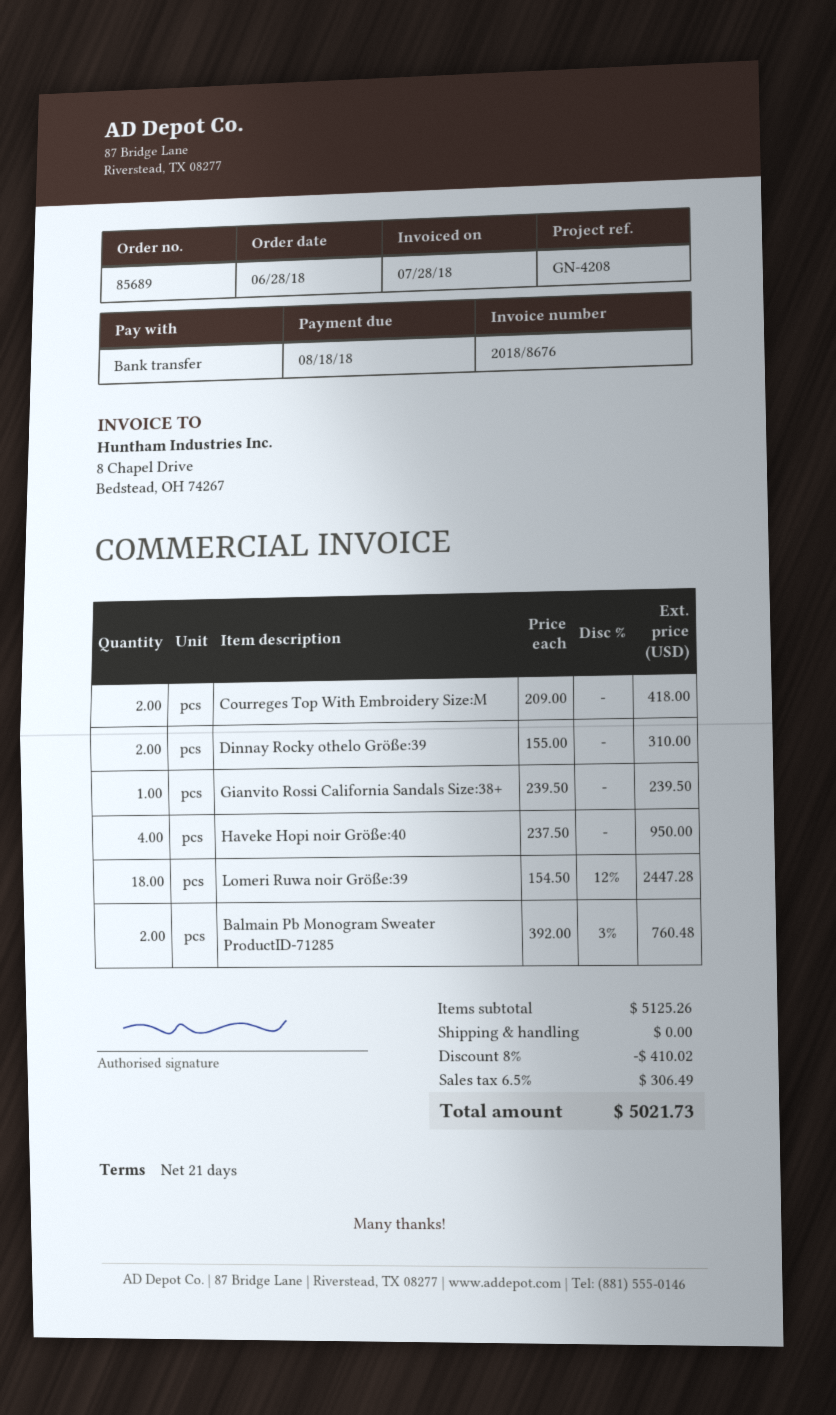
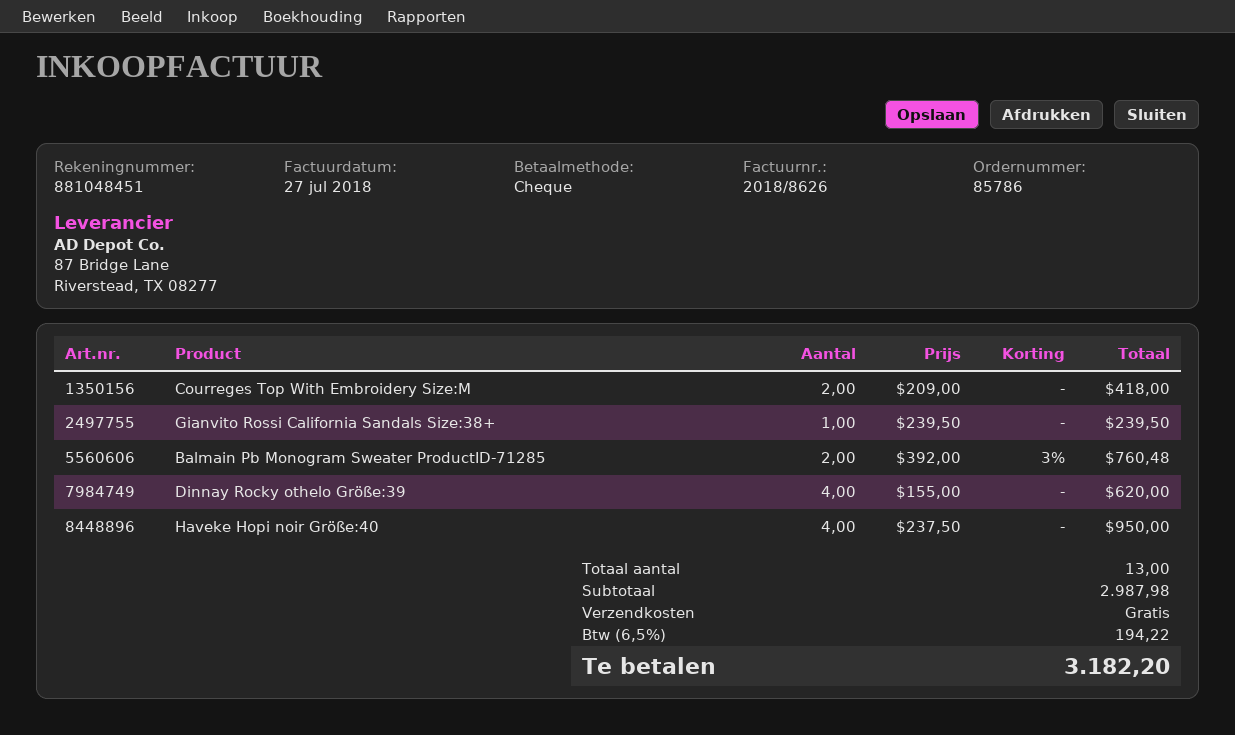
order number: 85689 -> 85786
invoice number: 2018/8676 -> 2018/8626
invoice date: 2018-07-28 -> 2018-07-27
payment method: bank transfer -> cheque
Dinnay Rocky othelo Größe:39: 2 x 155.00 = 310.00 -> 4 x 155.00 = 620.00
Lomeri Ruwa noir Größe:39: 18 x 154.50 - 12% = 2447.28 -> none
subtotal: 5125.26 -> 2987.98
discount: 8% = 410.02 -> none
tax: 6.5% = 306.49 -> 6.5% = 194.22
total: 5021.73 -> 3182.20

